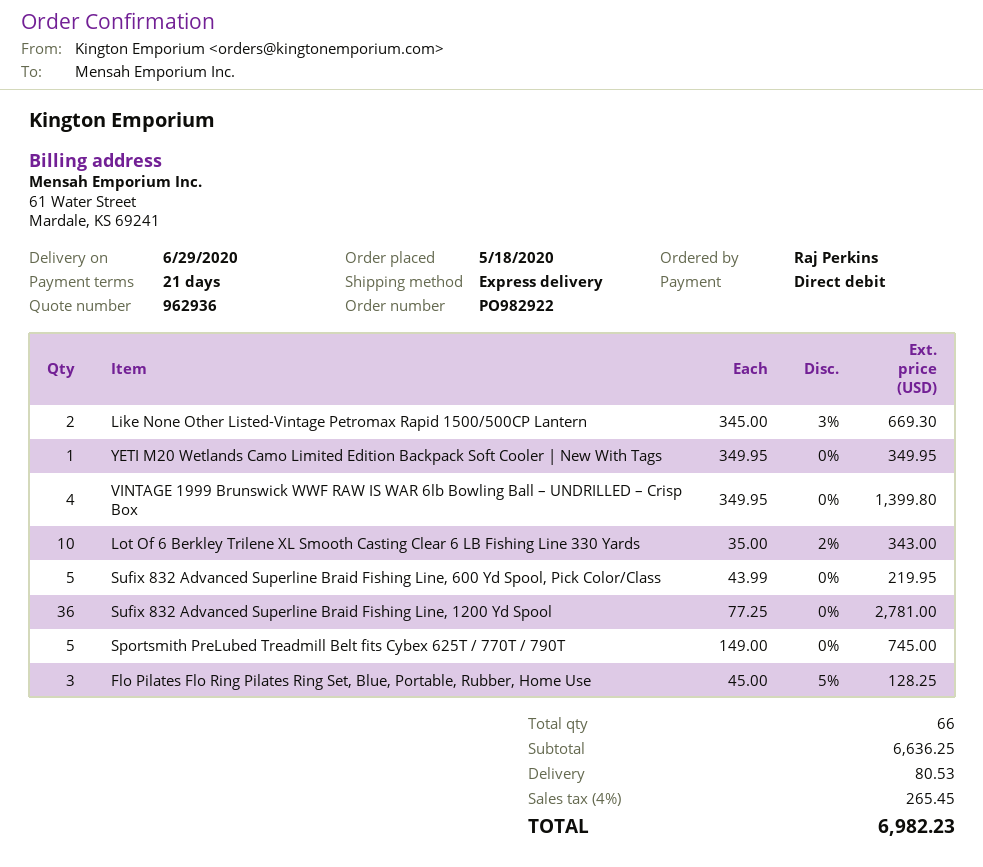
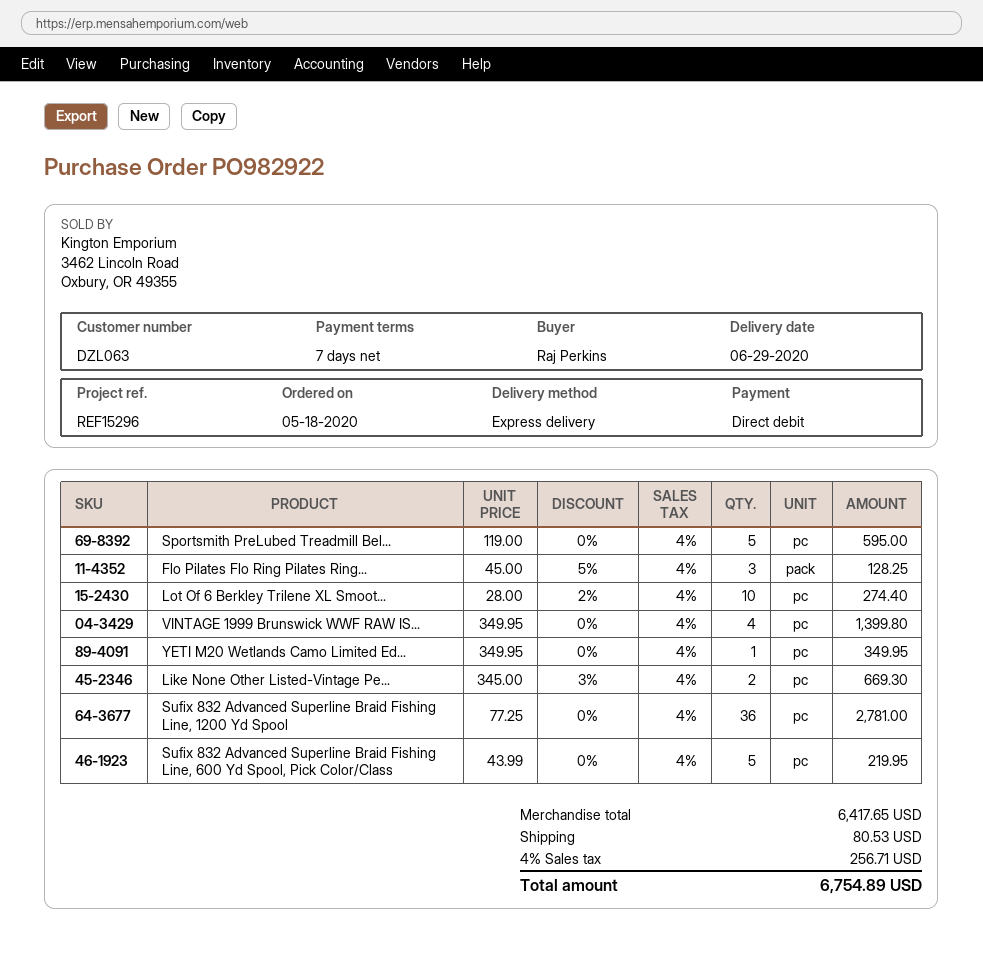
payment terms: 21 days -> 7 days
Lot Of 6 Berkley Trilene XL Smooth Casting Clear 6 LB Fishing Line 330 Yards: 10 x 35.00 - 2% = 343.00 -> 10 x 28.00 - 2% = 274.40
Sportsmith PreLubed Treadmill Belt fits Cybex 625T / 770T / 790T: 5 x 149.00 = 745.00 -> 5 x 119.00 = 595.00
subtotal: 6636.25 -> 6417.65
tax: 4% = 265.45 -> 4% = 256.71
total: 6982.23 -> 6754.89

